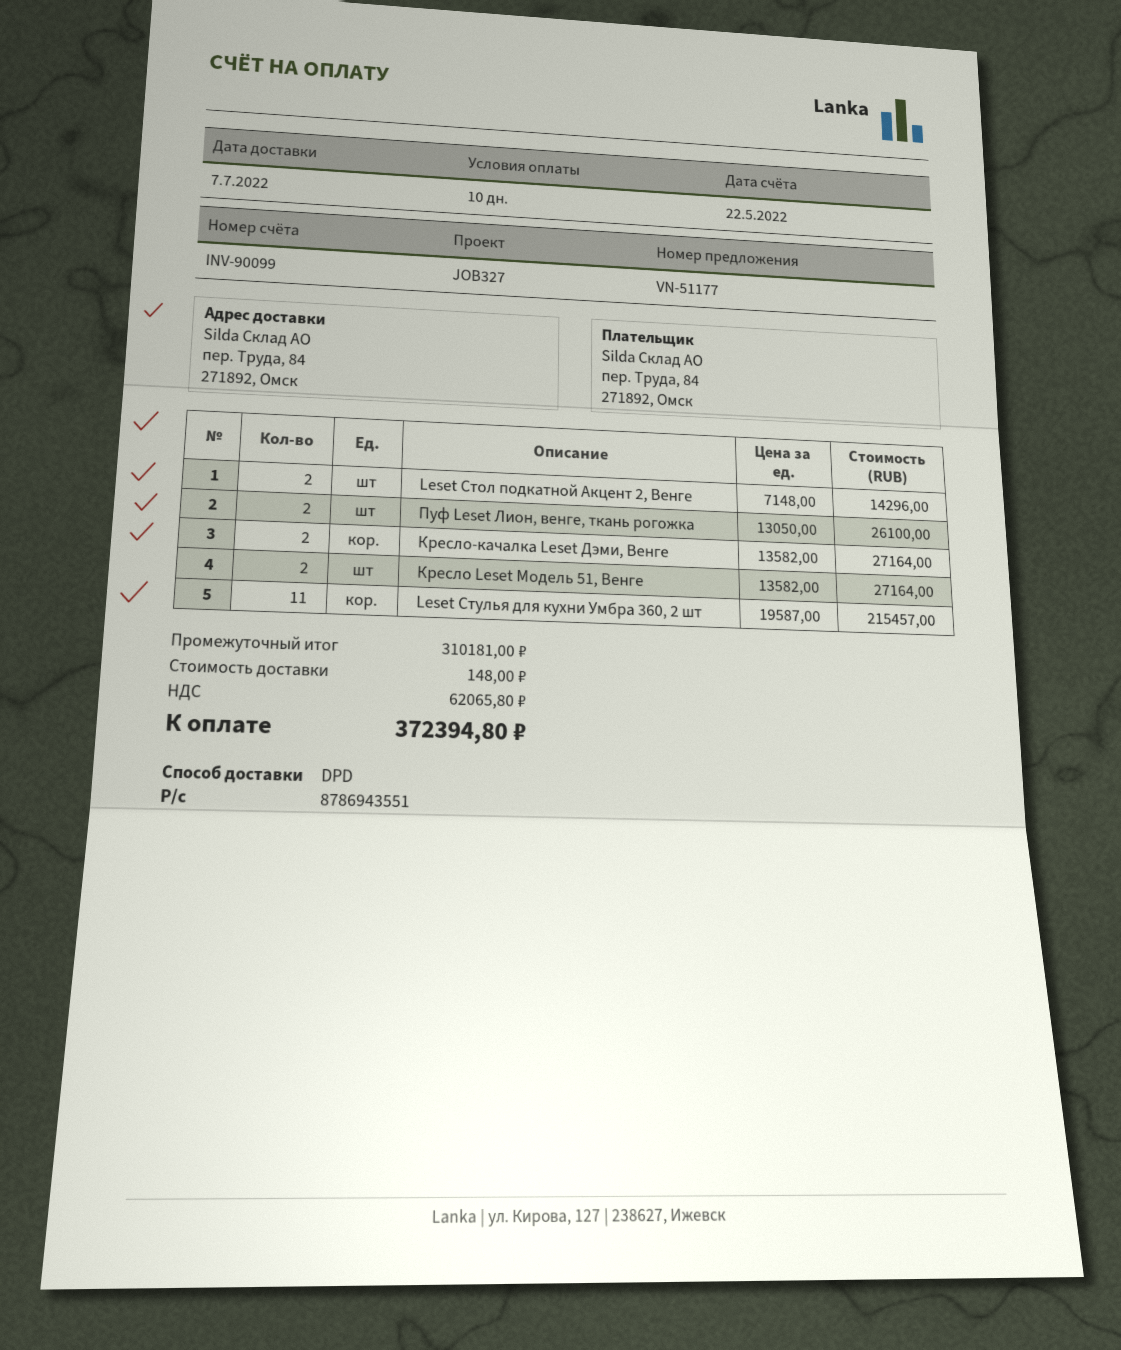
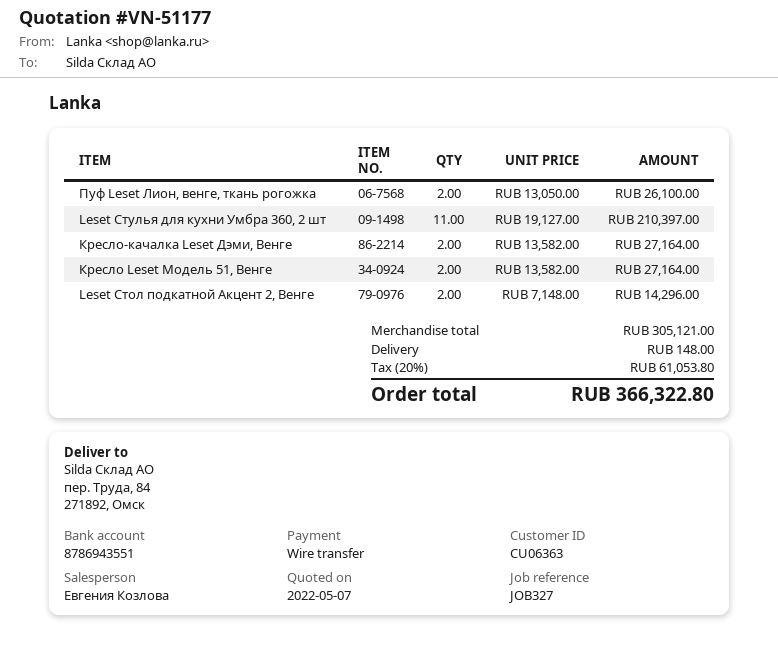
Leset Стулья для кухни Умбра 360, 2 шт: 11 x 19587.00 = 215457.00 -> 11 x 19127.00 = 210397.00
subtotal: 310181.00 -> 305121.00
tax: 62065.80 -> 61053.80
total: 372394.80 -> 366322.80

